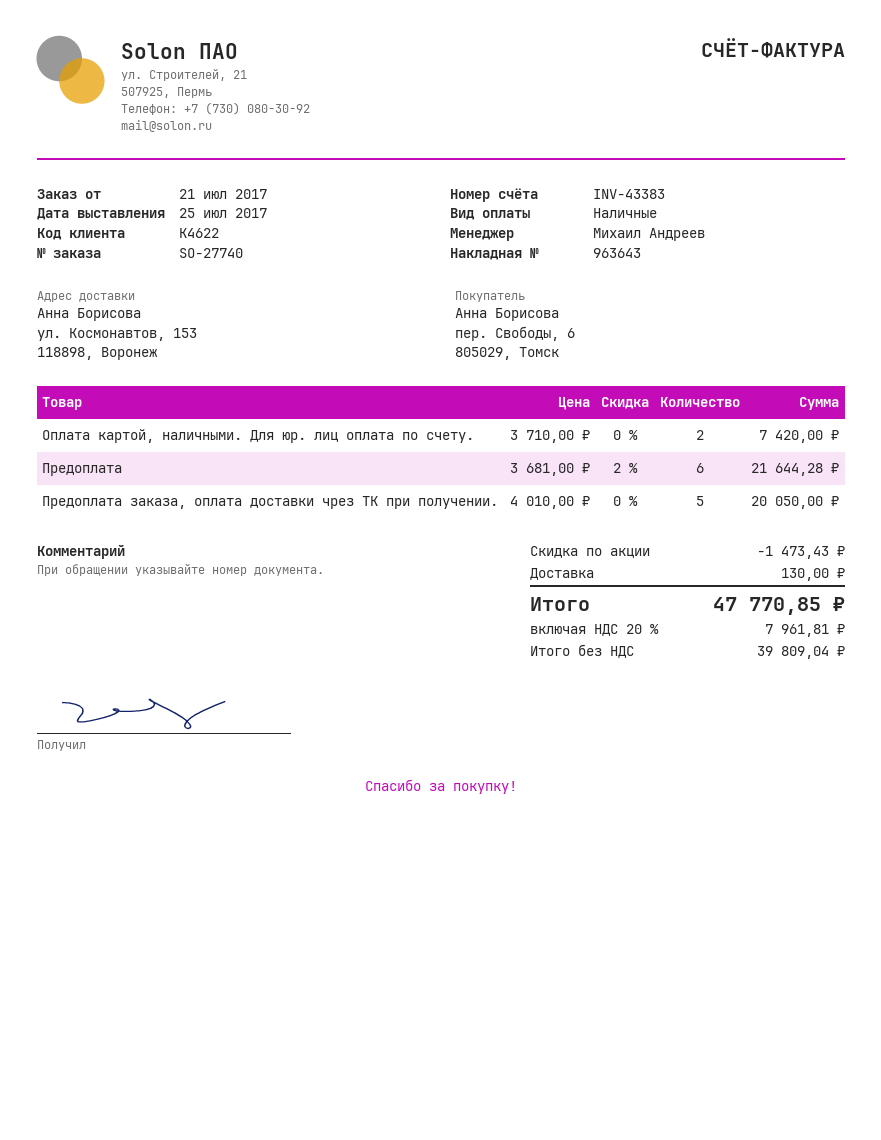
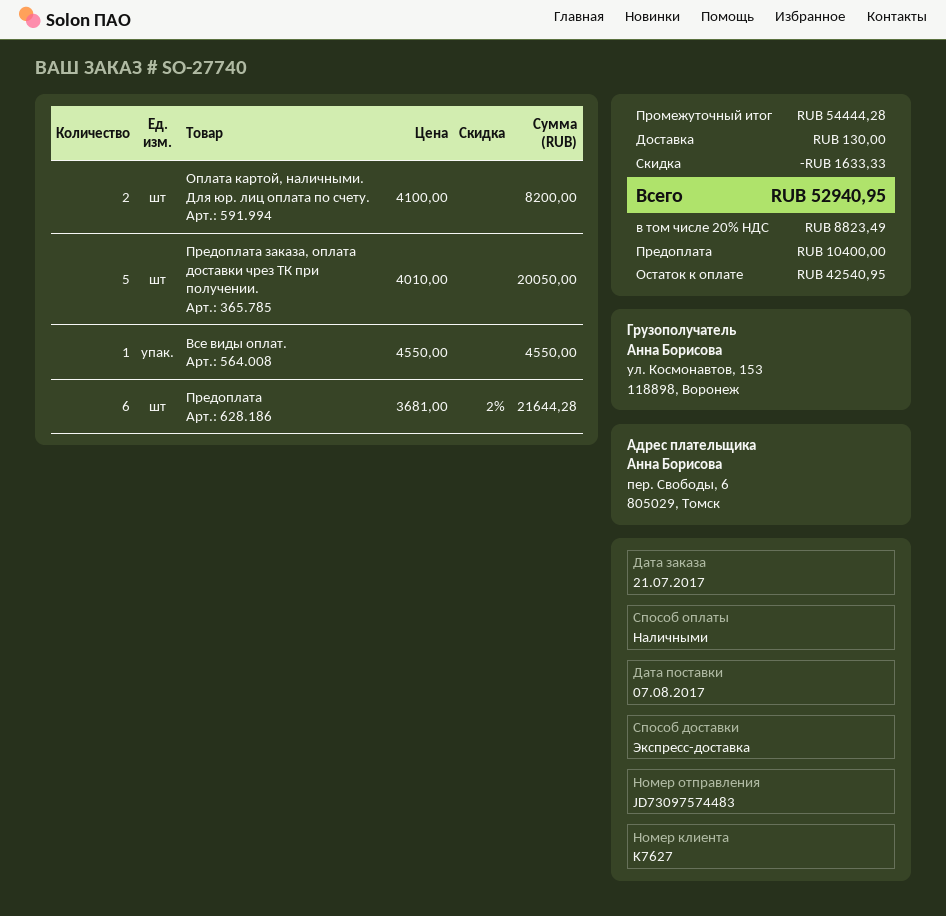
customer number: K4622 -> K7627
Оплата картой, наличными. Для юр. лиц оплата по счету.: 2 x 3710.00 = 7420.00 -> 2 x 4100.00 = 8200.00
Все виды оплат.: none -> 1 x 4550.00 = 4550.00
discount: 1473.43 -> 1633.33
tax: 20% = 7961.81 -> 20% = 8823.49
total: 47770.85 -> 52940.95

